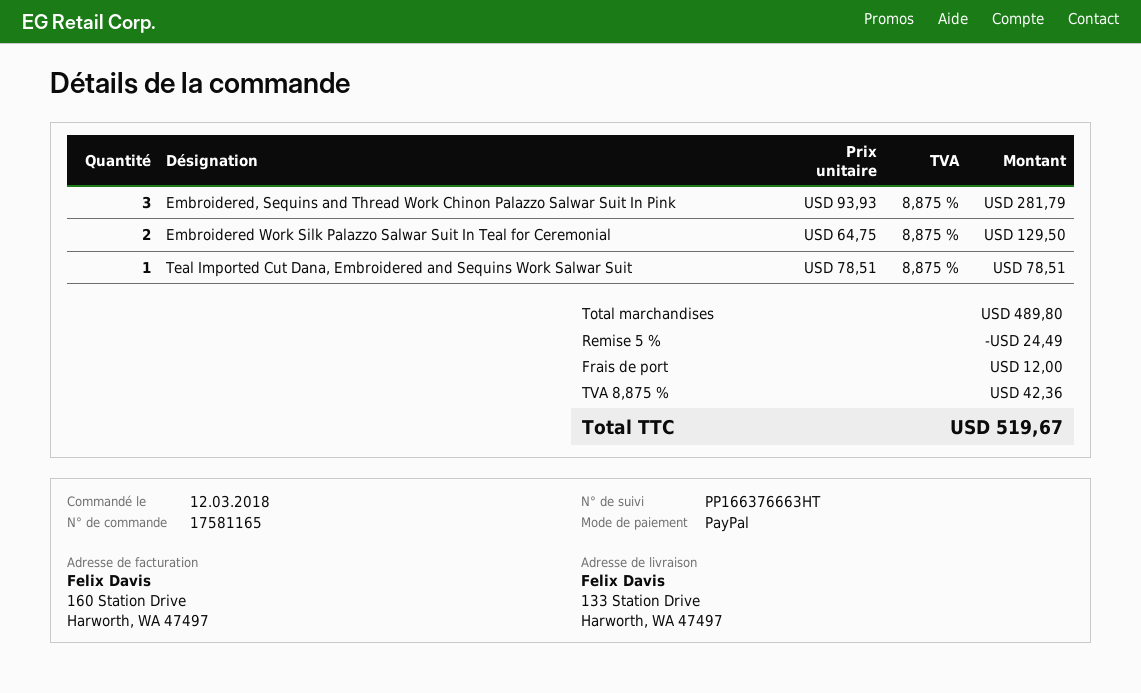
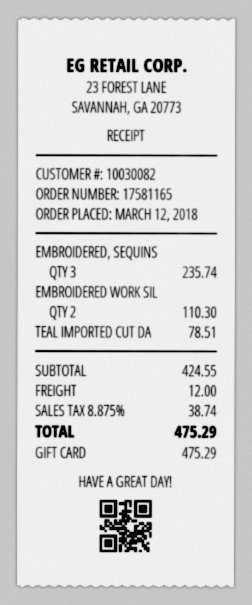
payment method: PayPal -> gift card
Embroidered, Sequins and Thread Work Chinon Palazzo Salwar Suit In Pink: 3 for 281.79 -> 3 for 235.74
Embroidered Work Silk Palazzo Salwar Suit In Teal for Ceremonial: 2 for 129.50 -> 2 for 110.30
subtotal: 489.80 -> 424.55
discount: 5% = 24.49 -> none
tax: 8.875% = 42.36 -> 8.875% = 38.74
total: 519.67 -> 475.29

